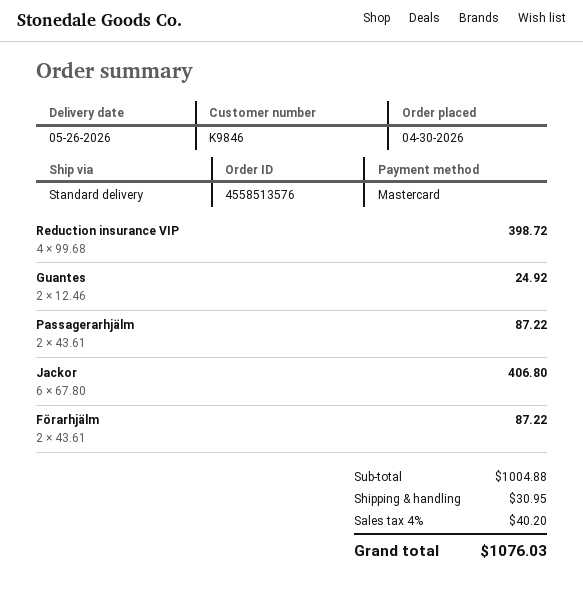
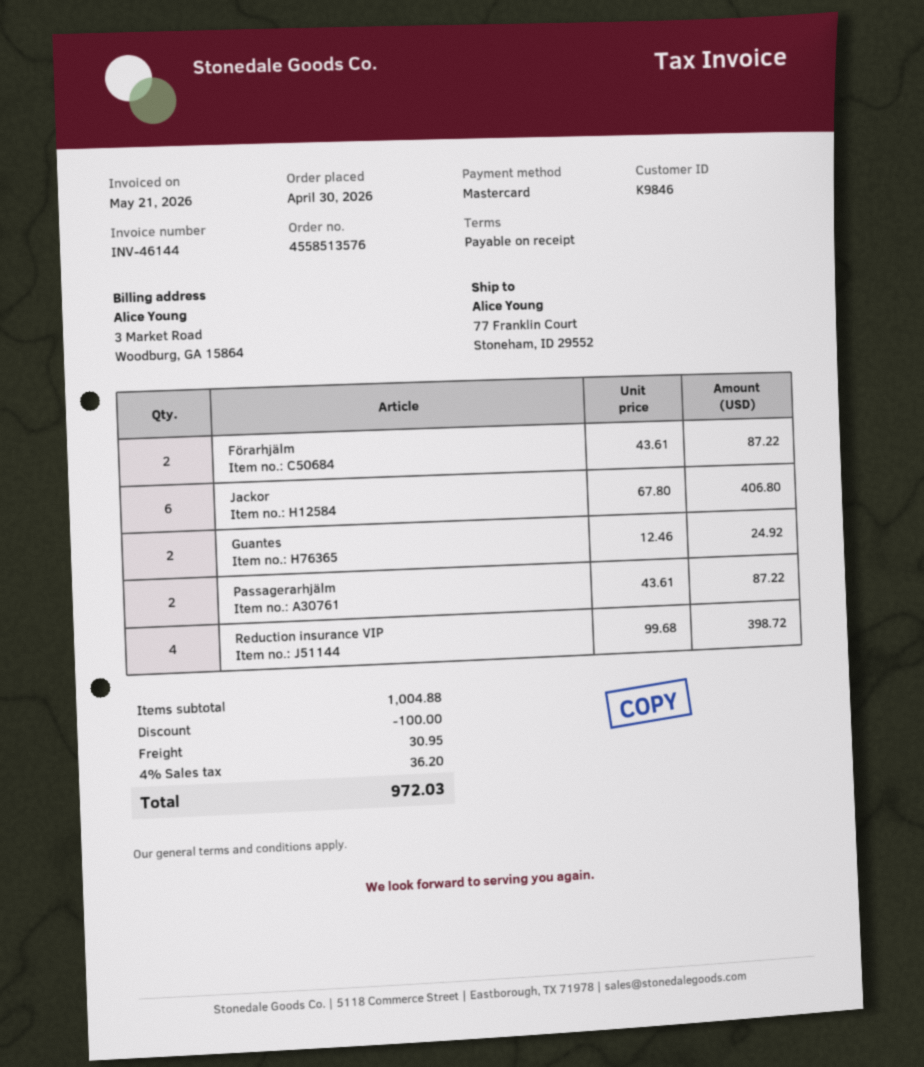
discount: none -> 100.00
tax: 4% = 40.20 -> 4% = 36.20
total: 1076.03 -> 972.03

